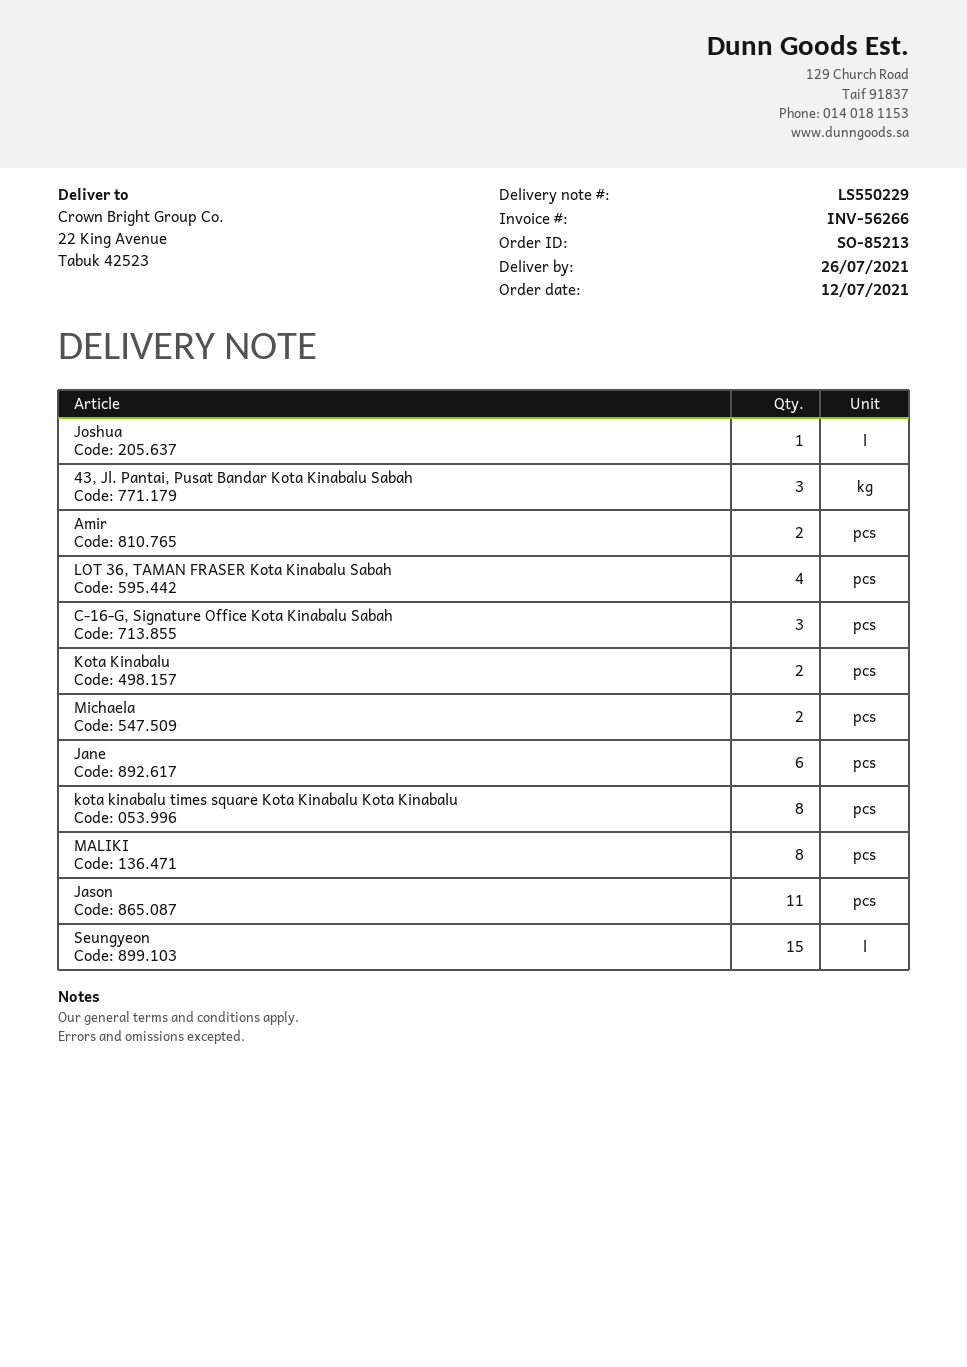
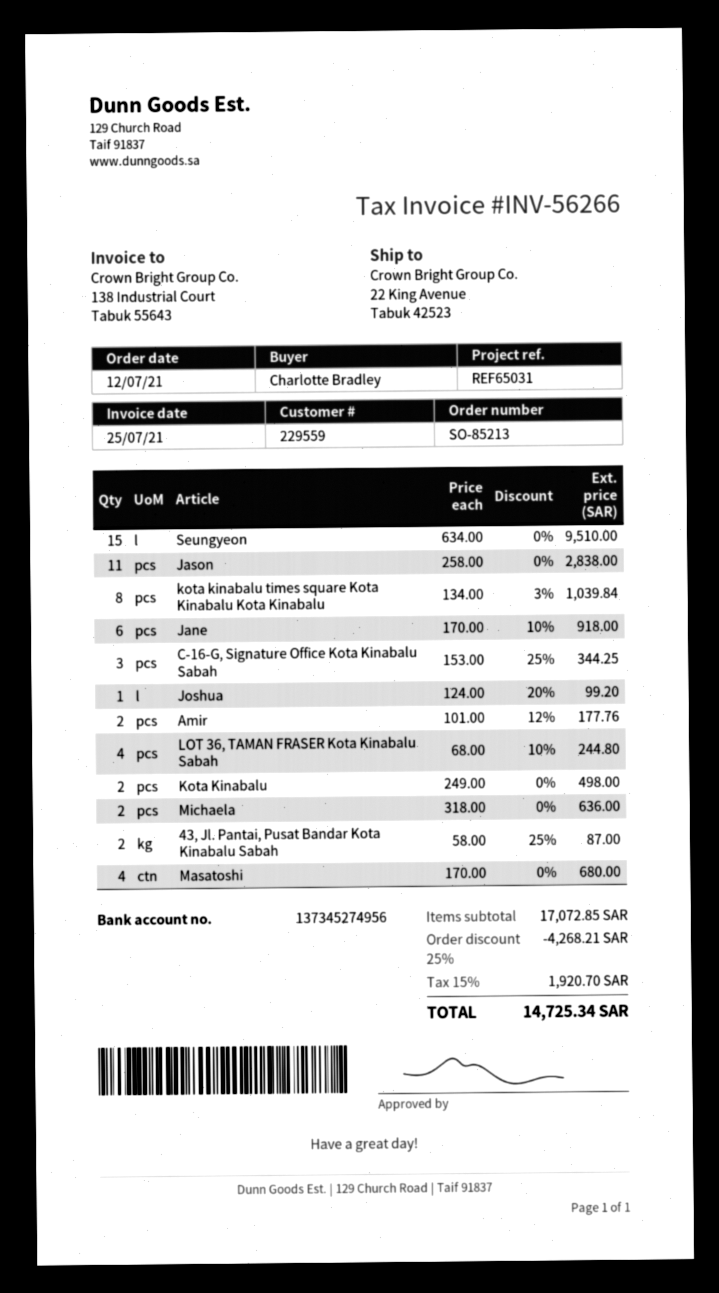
43, Jl. Pantai, Pusat Bandar Kota Kinabalu Sabah: 3 -> 2
MALIKI: 8 -> none
Masatoshi: none -> 4

